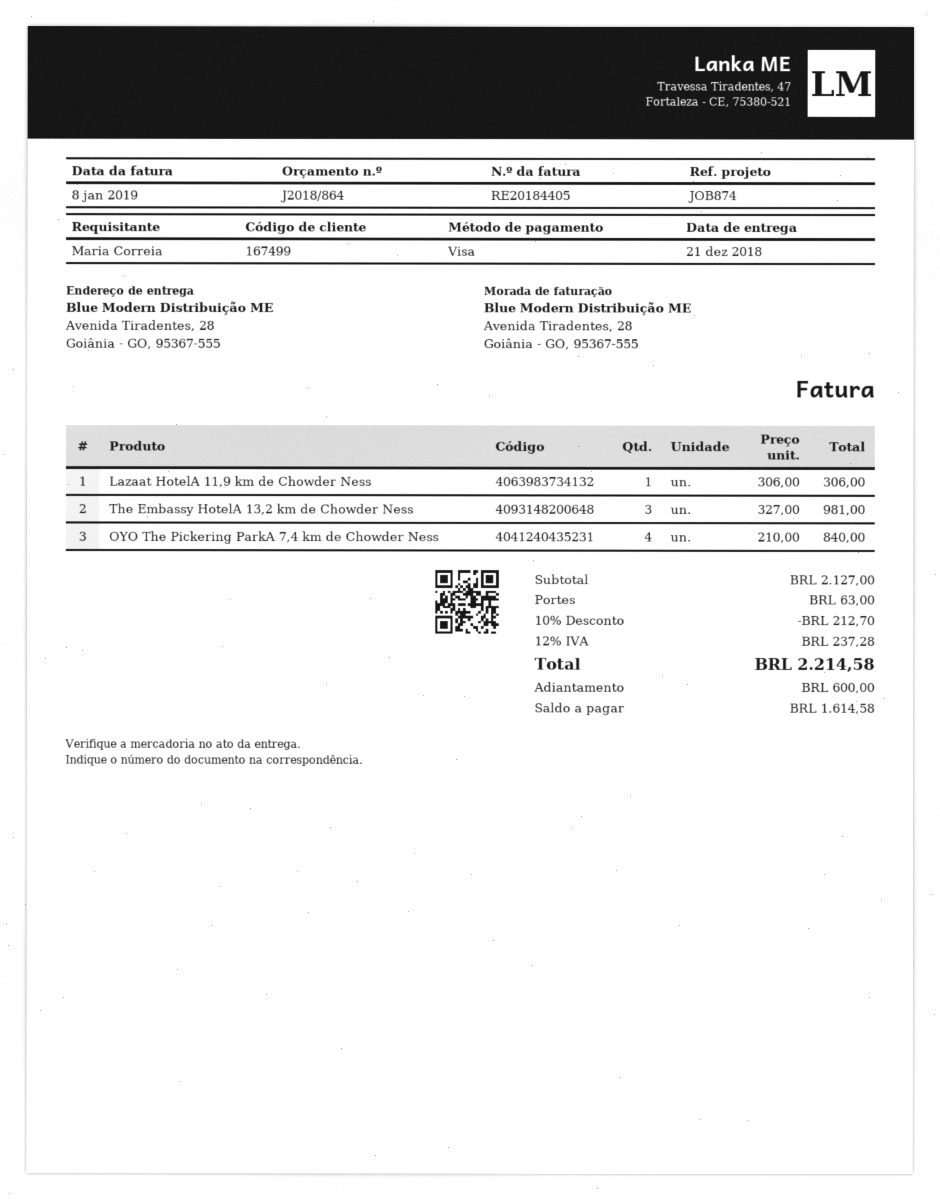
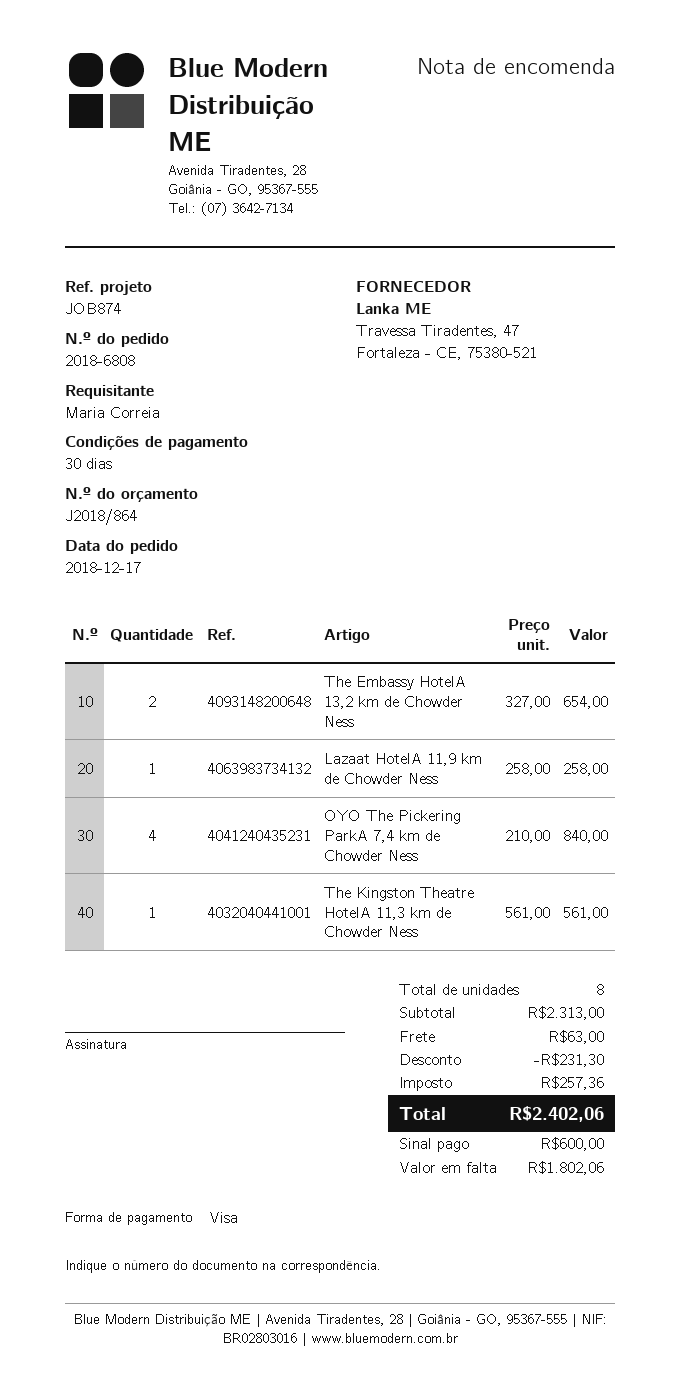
Lazaat HotelA 11,9 km de Chowder Ness: 1 x 306.00 = 306.00 -> 1 x 258.00 = 258.00
The Embassy HotelA 13,2 km de Chowder Ness: 3 x 327.00 = 981.00 -> 2 x 327.00 = 654.00
The Kingston Theatre HotelA 11,3 km de Chowder Ness: none -> 1 x 561.00 = 561.00
subtotal: 2127.00 -> 2313.00
discount: 212.70 -> 231.30
tax: 237.28 -> 257.36
total: 2214.58 -> 2402.06
balance: 1614.58 -> 1802.06

